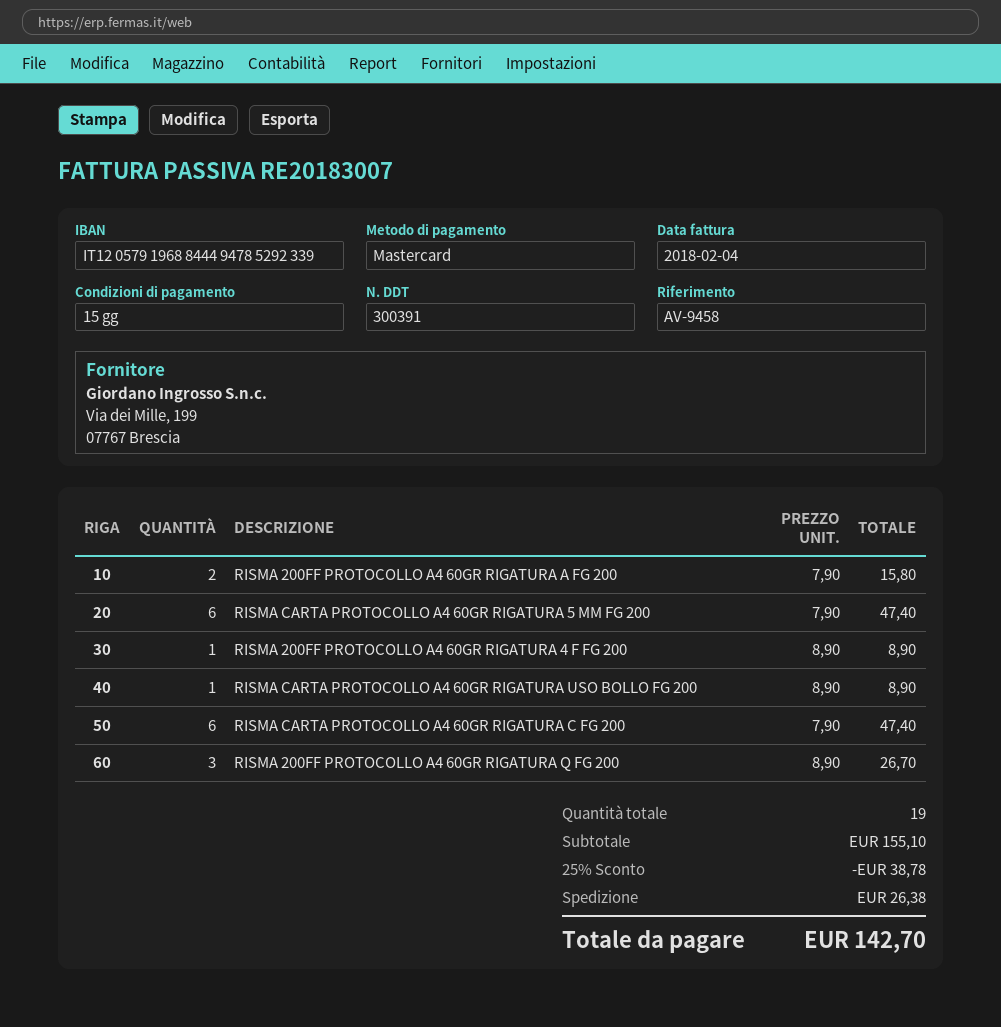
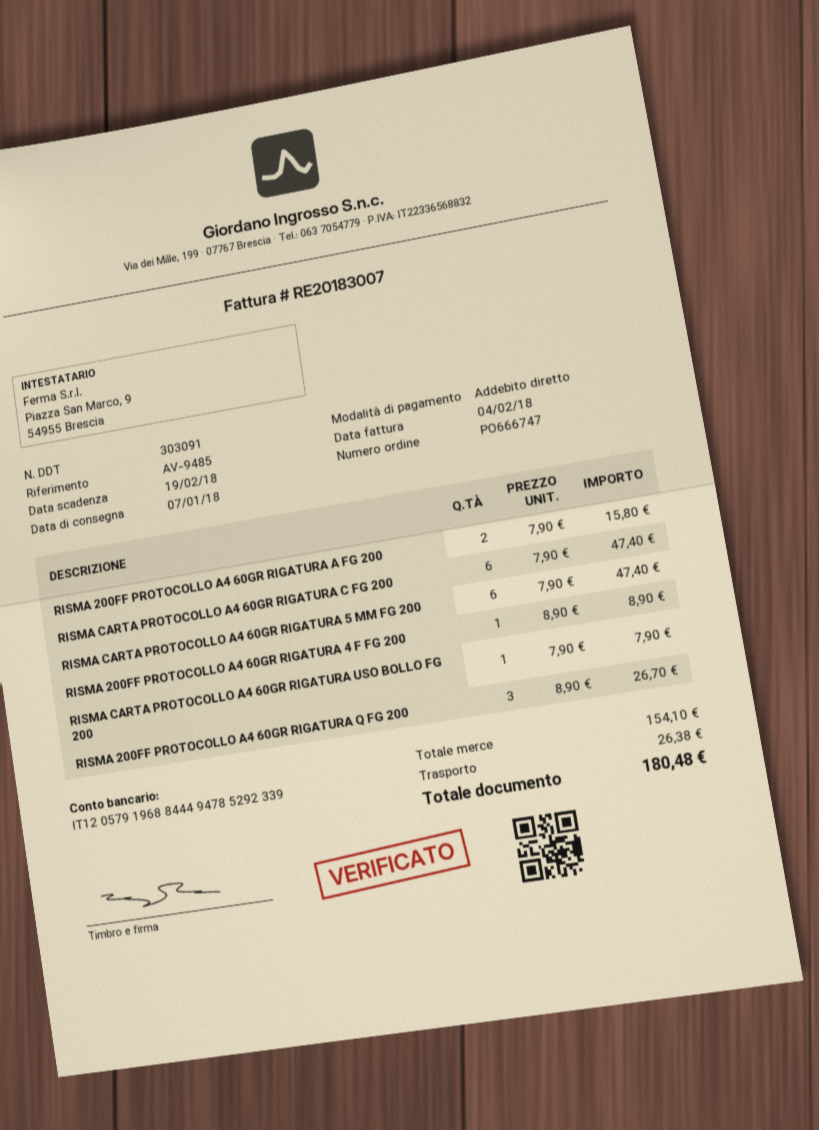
delivery note number: 300391 -> 303091
reference: AV-9458 -> AV-9485
payment method: Mastercard -> direct debit
RISMA CARTA PROTOCOLLO A4 60GR RIGATURA USO BOLLO FG 200: 1 x 8.90 = 8.90 -> 1 x 7.90 = 7.90
subtotal: 155.10 -> 154.10
discount: 25% = 38.78 -> none
total: 142.70 -> 180.48

